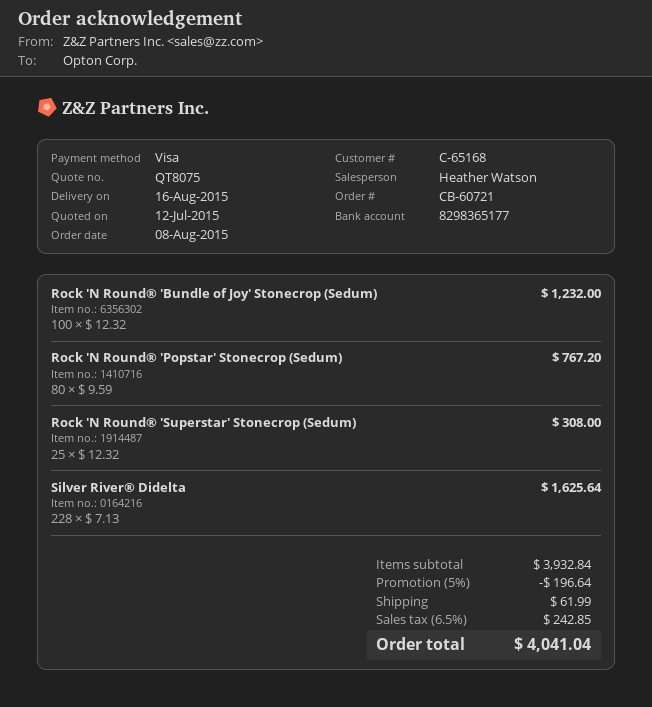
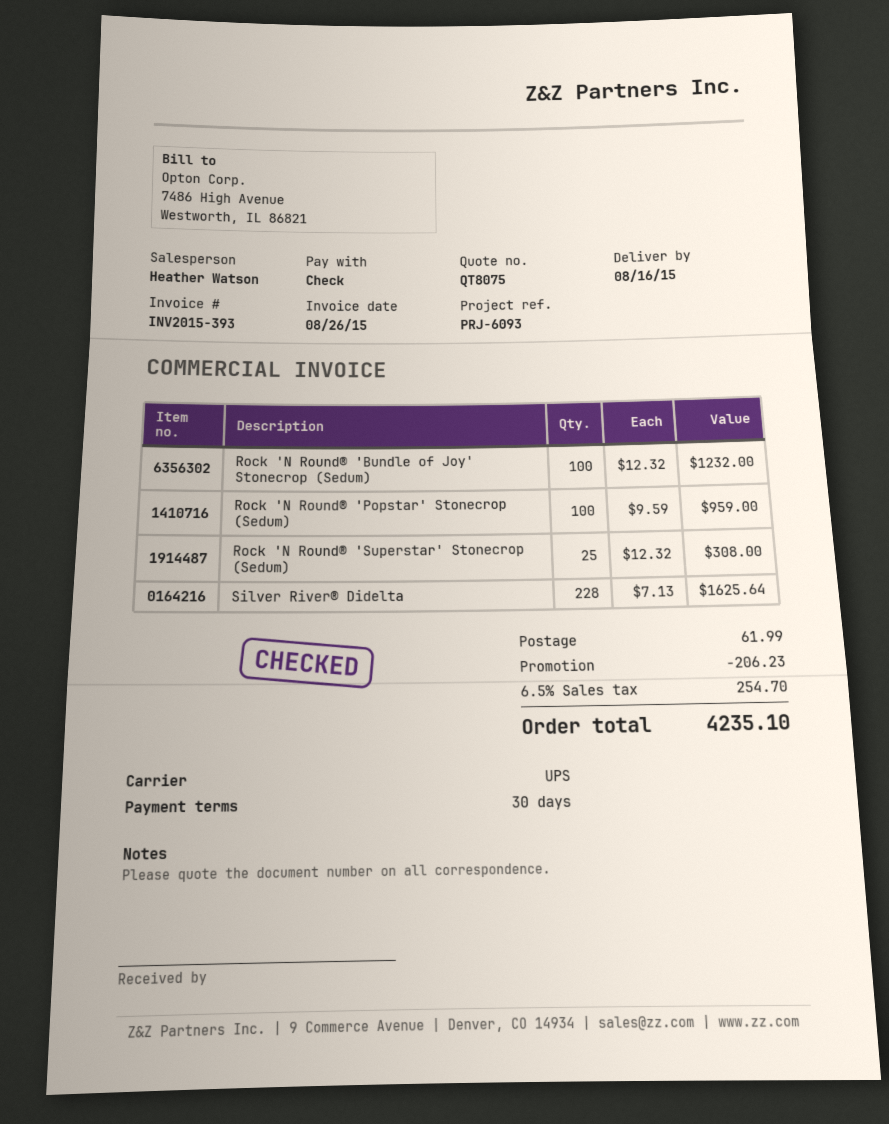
payment method: Visa -> cheque
Rock 'N Round® 'Popstar' Stonecrop (Sedum): 80 x 9.59 = 767.20 -> 100 x 9.59 = 959.00
discount: 196.64 -> 206.23
tax: 6.5% = 242.85 -> 6.5% = 254.70
total: 4041.04 -> 4235.10

